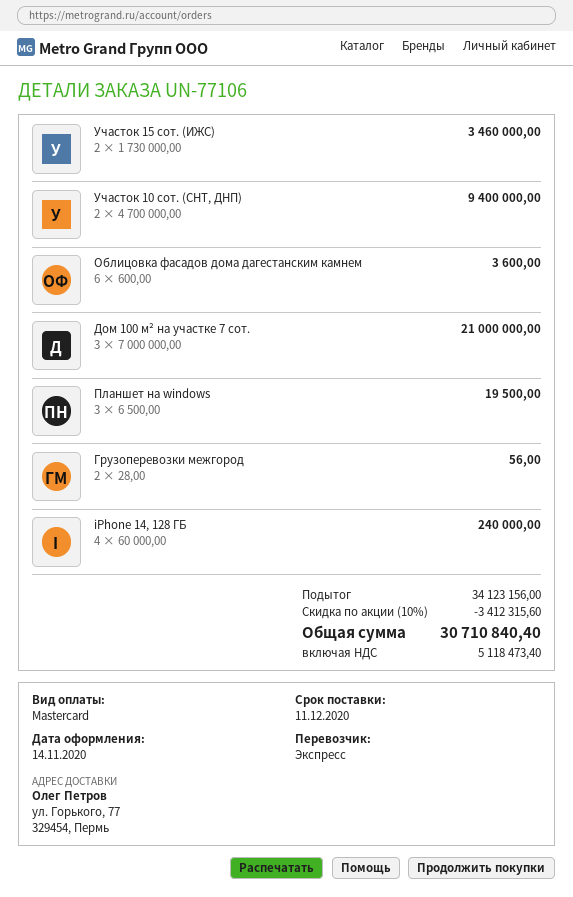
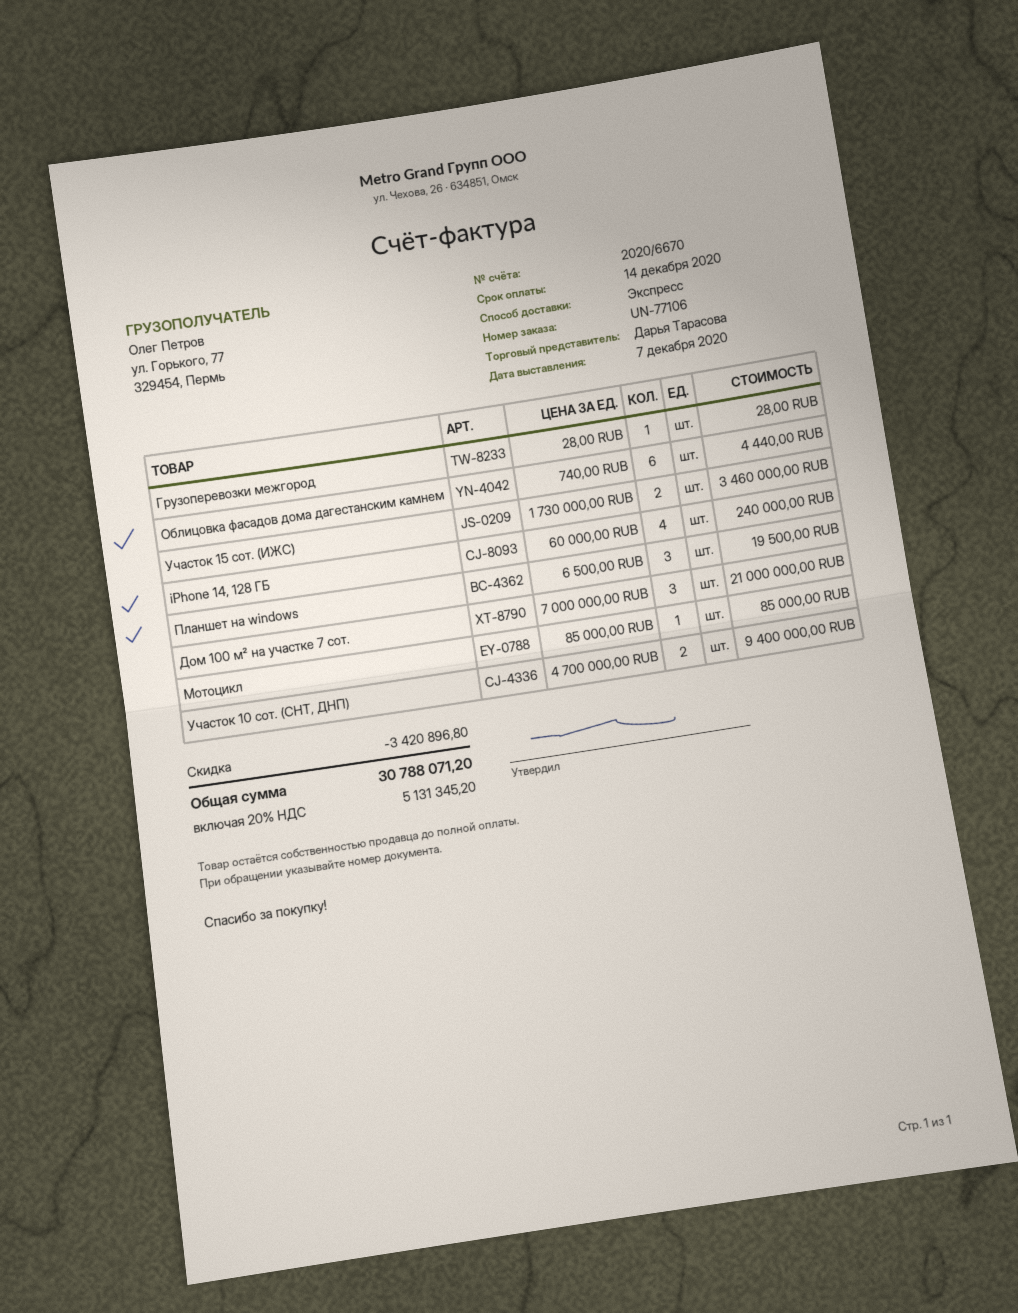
Облицовка фасадов дома дагестанским камнем: 6 x 600.00 = 3600.00 -> 6 x 740.00 = 4440.00
Грузоперевозки межгород: 2 x 28.00 = 56.00 -> 1 x 28.00 = 28.00
Мотоцикл: none -> 1 x 85000.00 = 85000.00
discount: 3412315.60 -> 3420896.80
tax: 5118473.40 -> 5131345.20
total: 30710840.40 -> 30788071.20

